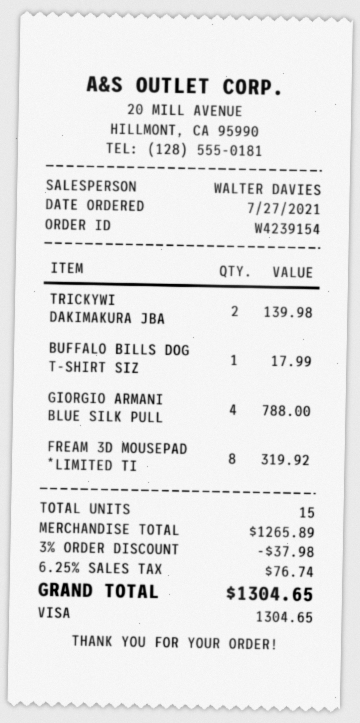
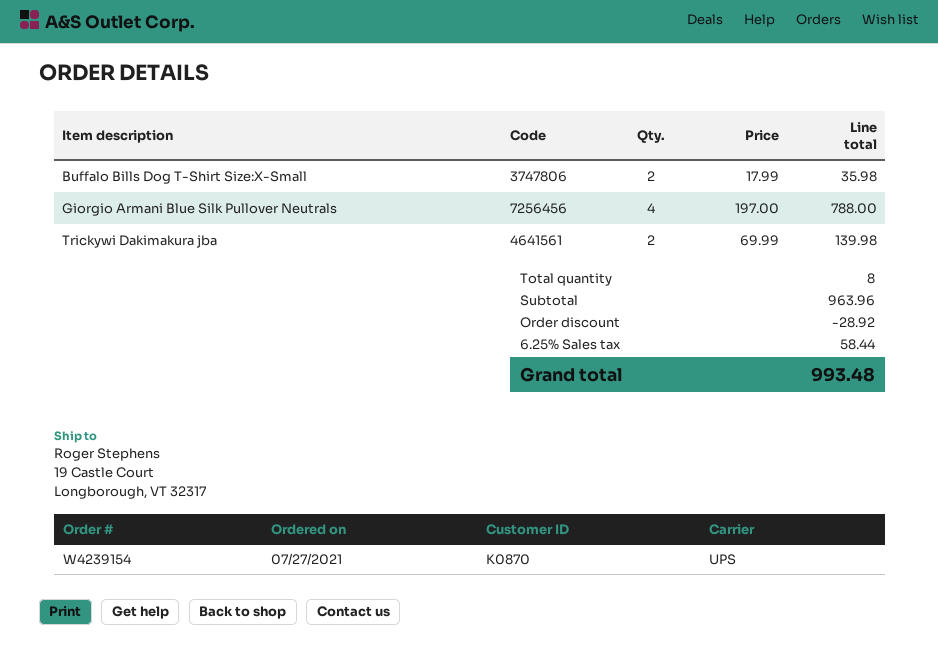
BUFFALO BILLS DOG T-SHIRT SIZ: 1 for 17.99 -> 2 for 35.98
FREAM 3D MOUSEPAD *LIMITED TI: 8 for 319.92 -> none
total quantity: 15 -> 8
subtotal: 1265.89 -> 963.96
discount: 37.98 -> 28.92
tax: 6.25% = 76.74 -> 6.25% = 58.44
total: 1304.65 -> 993.48

